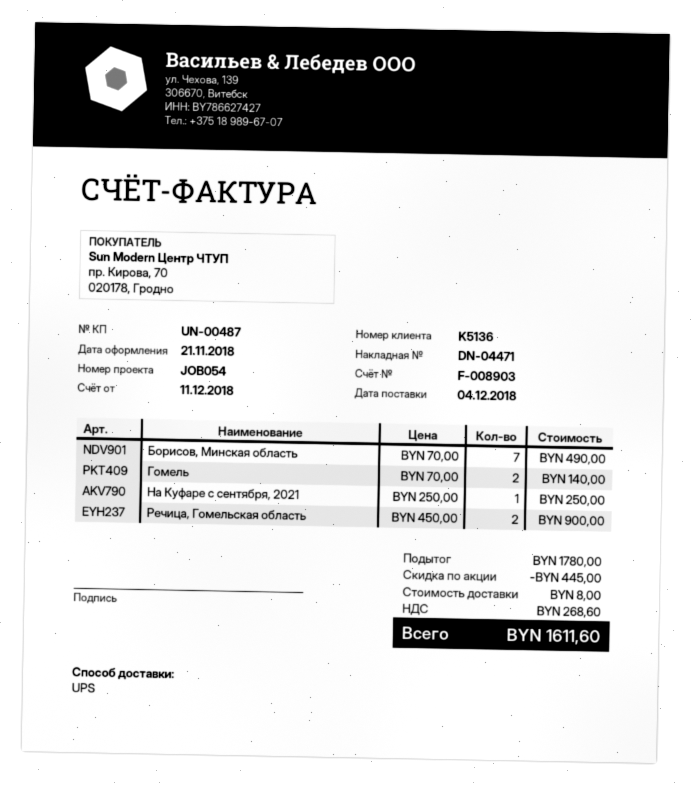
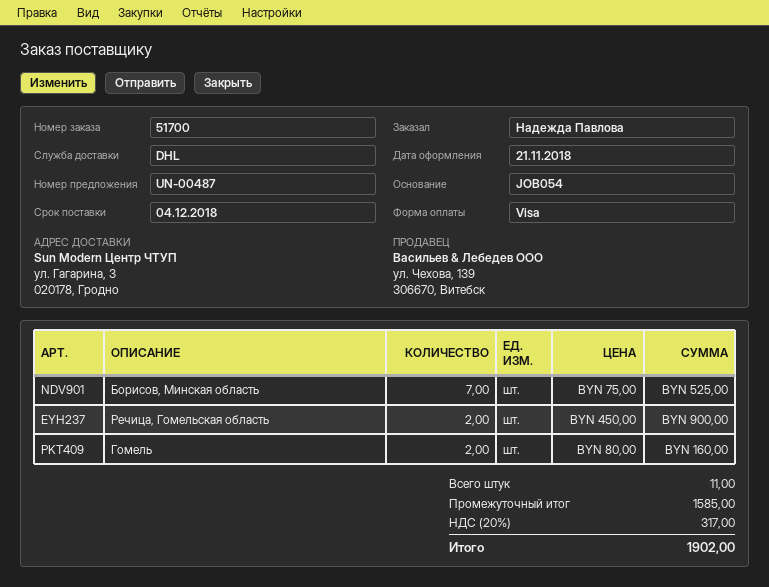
shipping method: UPS -> DHL
Борисов, Минская область: 7 x 70.00 = 490.00 -> 7 x 75.00 = 525.00
Гомель: 2 x 70.00 = 140.00 -> 2 x 80.00 = 160.00
На Куфаре с сентября, 2021: 1 x 250.00 = 250.00 -> none
subtotal: 1780.00 -> 1585.00
discount: 445.00 -> none
shipping: 8.00 -> none
tax: 268.60 -> 317.00
total: 1611.60 -> 1902.00

